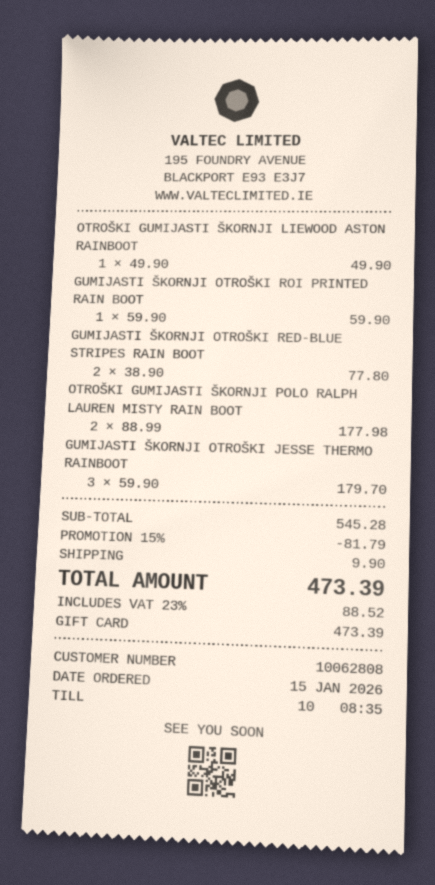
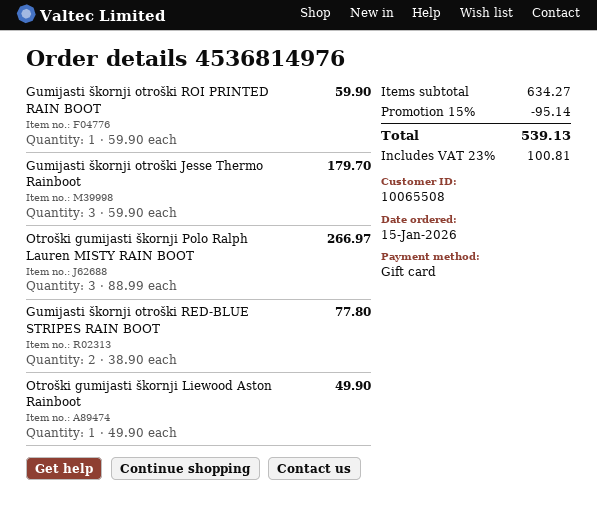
customer number: 10062808 -> 10065508
OTROŠKI GUMIJASTI ŠKORNJI POLO RALPH LAUREN MISTY RAIN BOOT: 2 x 88.99 = 177.98 -> 3 x 88.99 = 266.97
subtotal: 545.28 -> 634.27
discount: 15% = 81.79 -> 15% = 95.14
shipping: 9.90 -> none
tax: 23% = 88.52 -> 23% = 100.81
total: 473.39 -> 539.13

